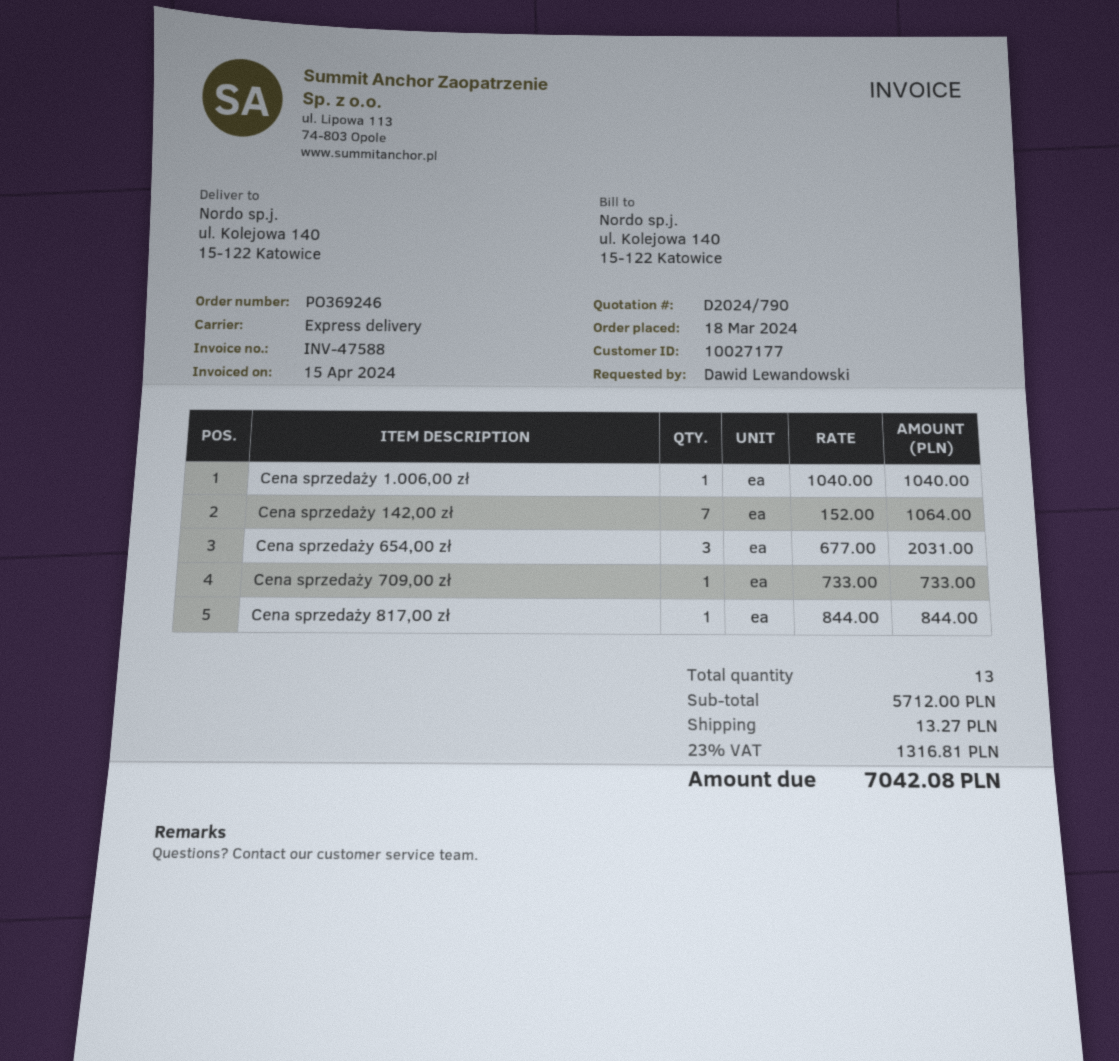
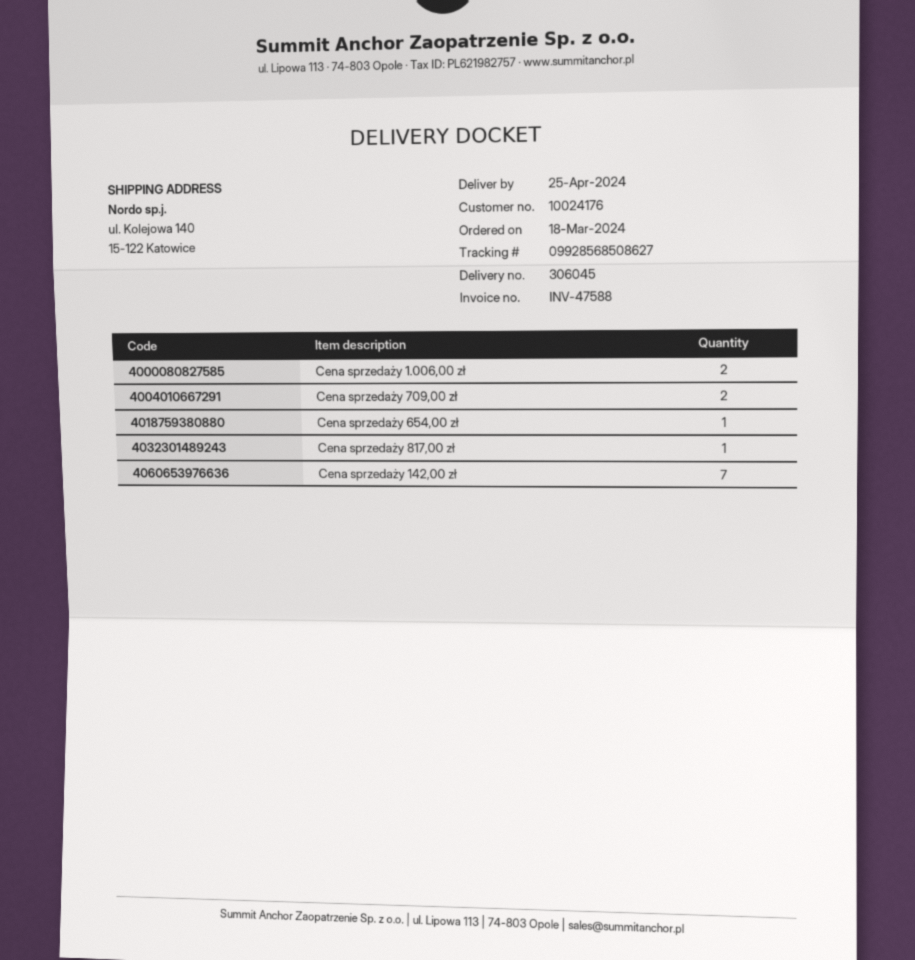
customer number: 10027177 -> 10024176
Cena sprzedaży 1.006,00 zł: 1 -> 2
Cena sprzedaży 654,00 zł: 3 -> 1
Cena sprzedaży 709,00 zł: 1 -> 2

